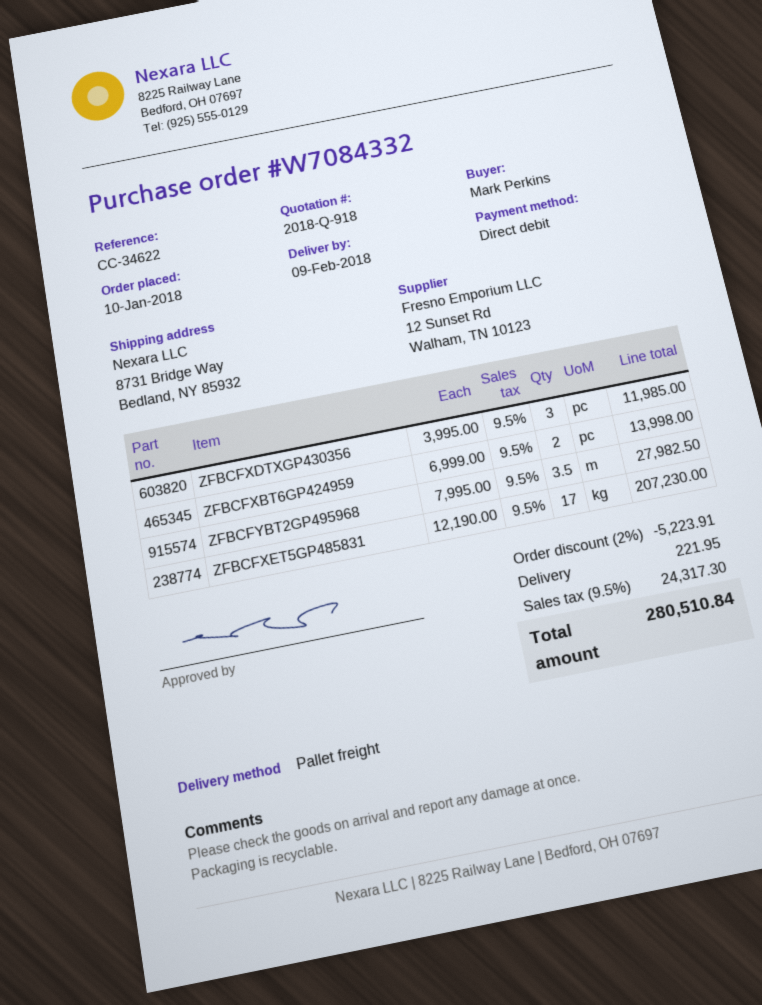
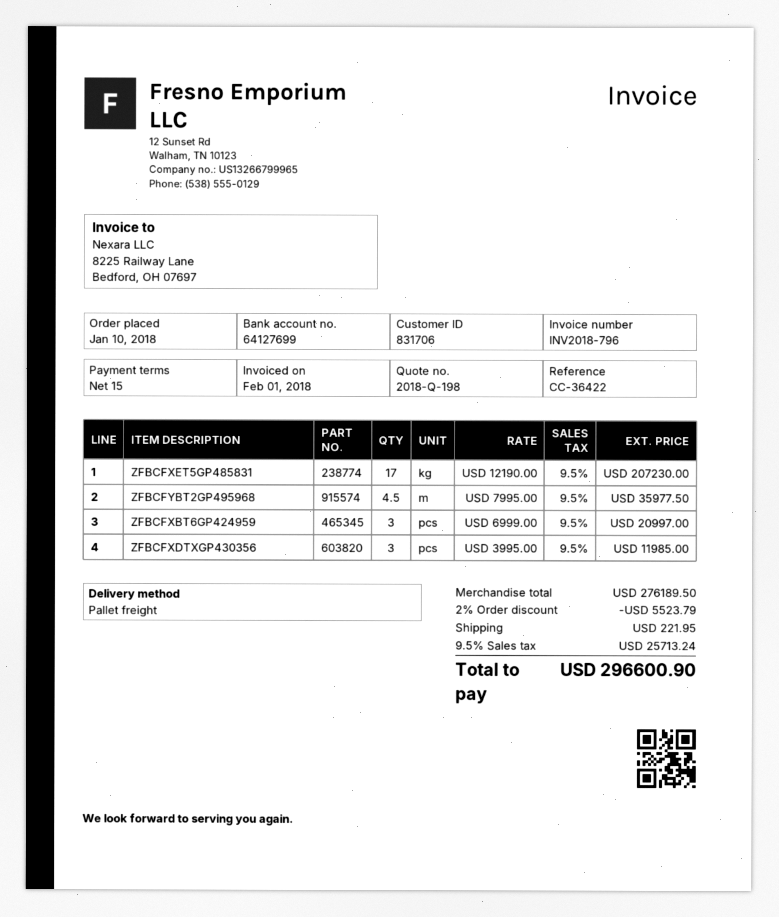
quote number: 2018-Q-918 -> 2018-Q-198
reference: CC-34622 -> CC-36422
ZFBCFXBT6GP424959: 2 x 6999.00 = 13998.00 -> 3 x 6999.00 = 20997.00
ZFBCFYBT2GP495968: 3.5 x 7995.00 = 27982.50 -> 4.5 x 7995.00 = 35977.50
discount: 2% = 5223.91 -> 2% = 5523.79
tax: 9.5% = 24317.30 -> 9.5% = 25713.24
total: 280510.84 -> 296600.90

